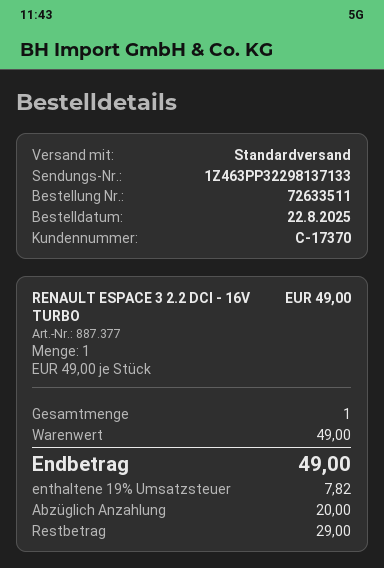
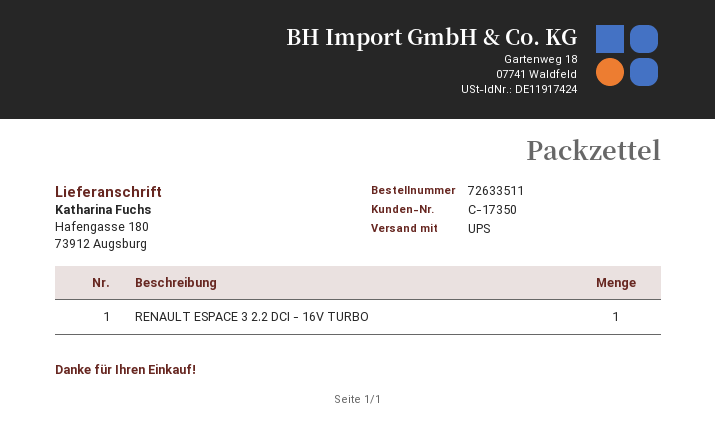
customer number: C-17370 -> C-17350
shipping method: standard -> UPS

